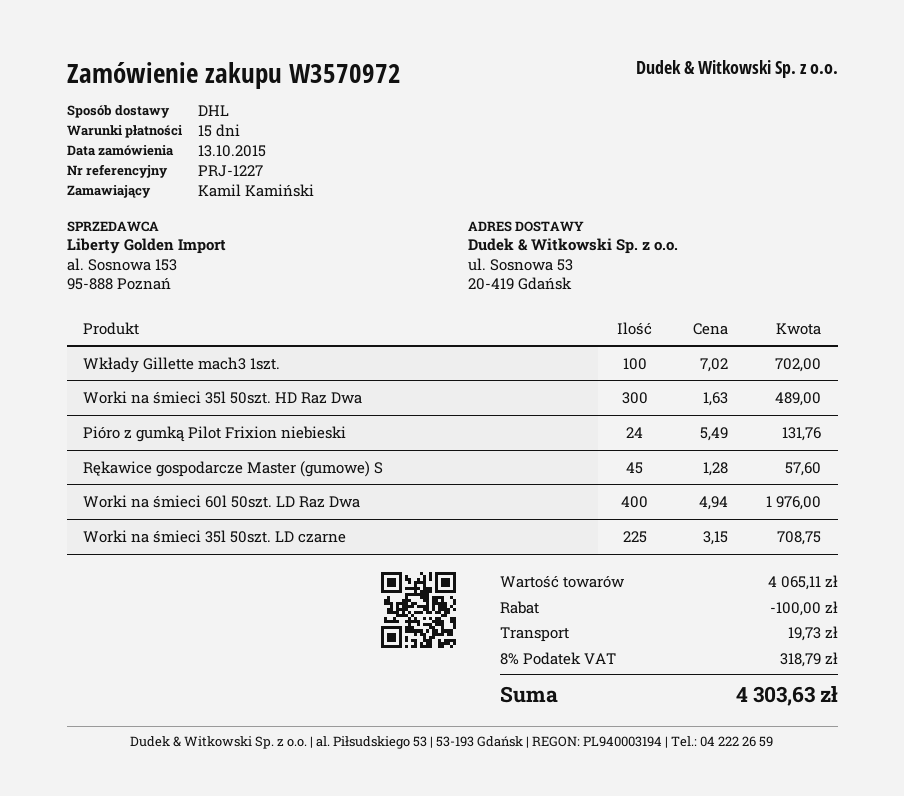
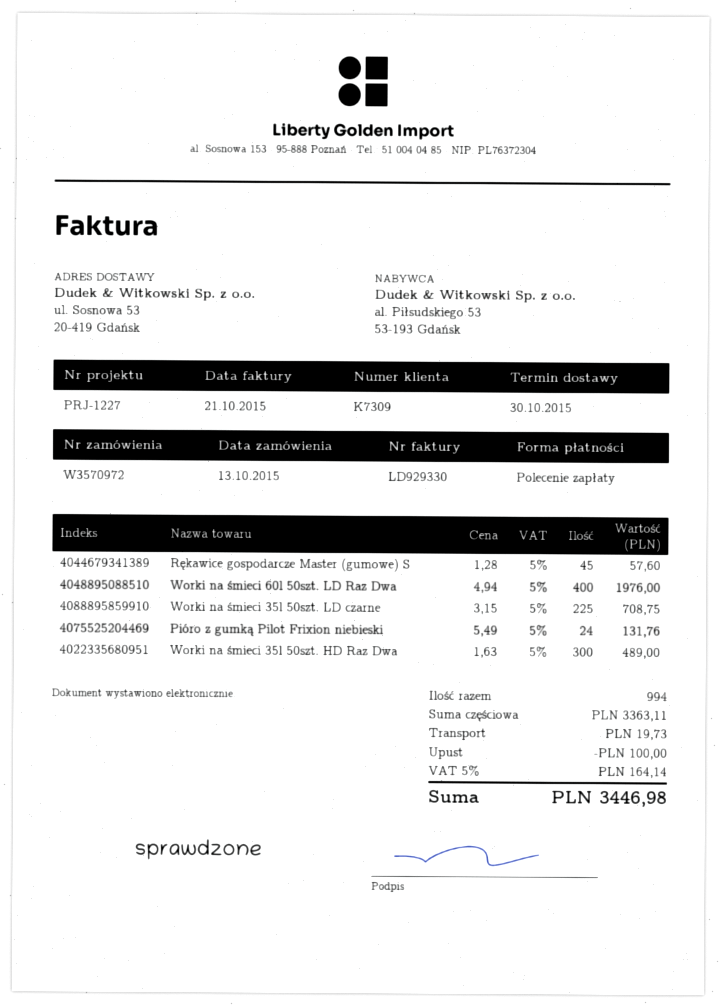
Wkłady Gillette mach3 1szt.: 100 x 7.02 = 702.00 -> none
subtotal: 4065.11 -> 3363.11
tax: 8% = 318.79 -> 5% = 164.14
total: 4303.63 -> 3446.98

